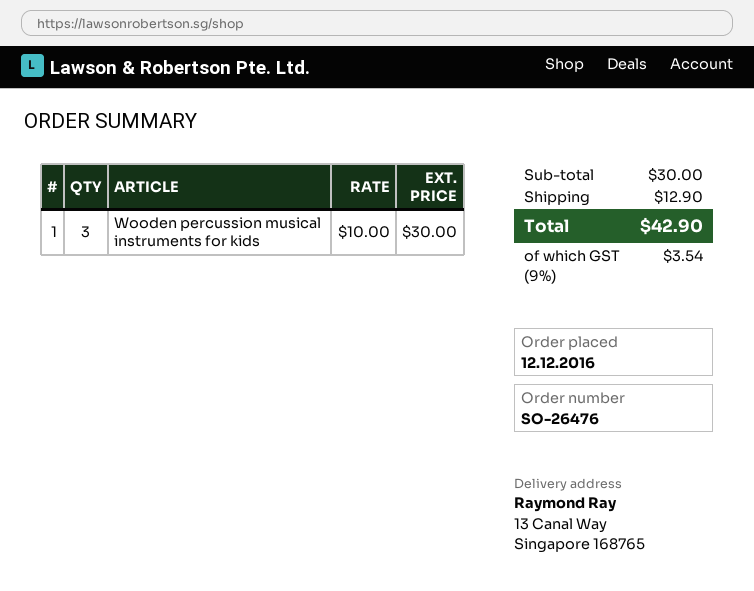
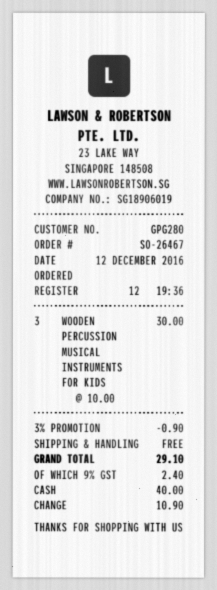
order number: SO-26476 -> SO-26467
discount: none -> 3% = 0.90
shipping: 12.90 -> 0.00
tax: 9% = 3.54 -> 9% = 2.40
total: 42.90 -> 29.10

